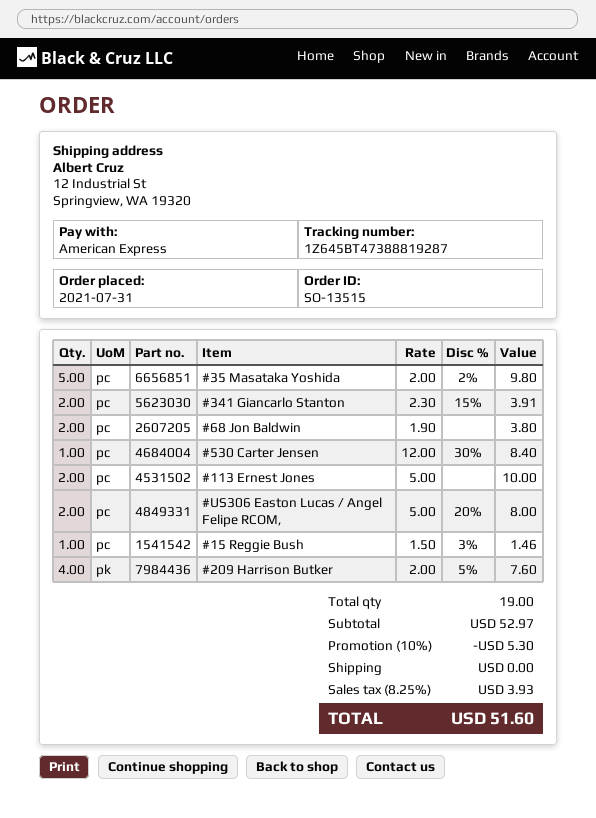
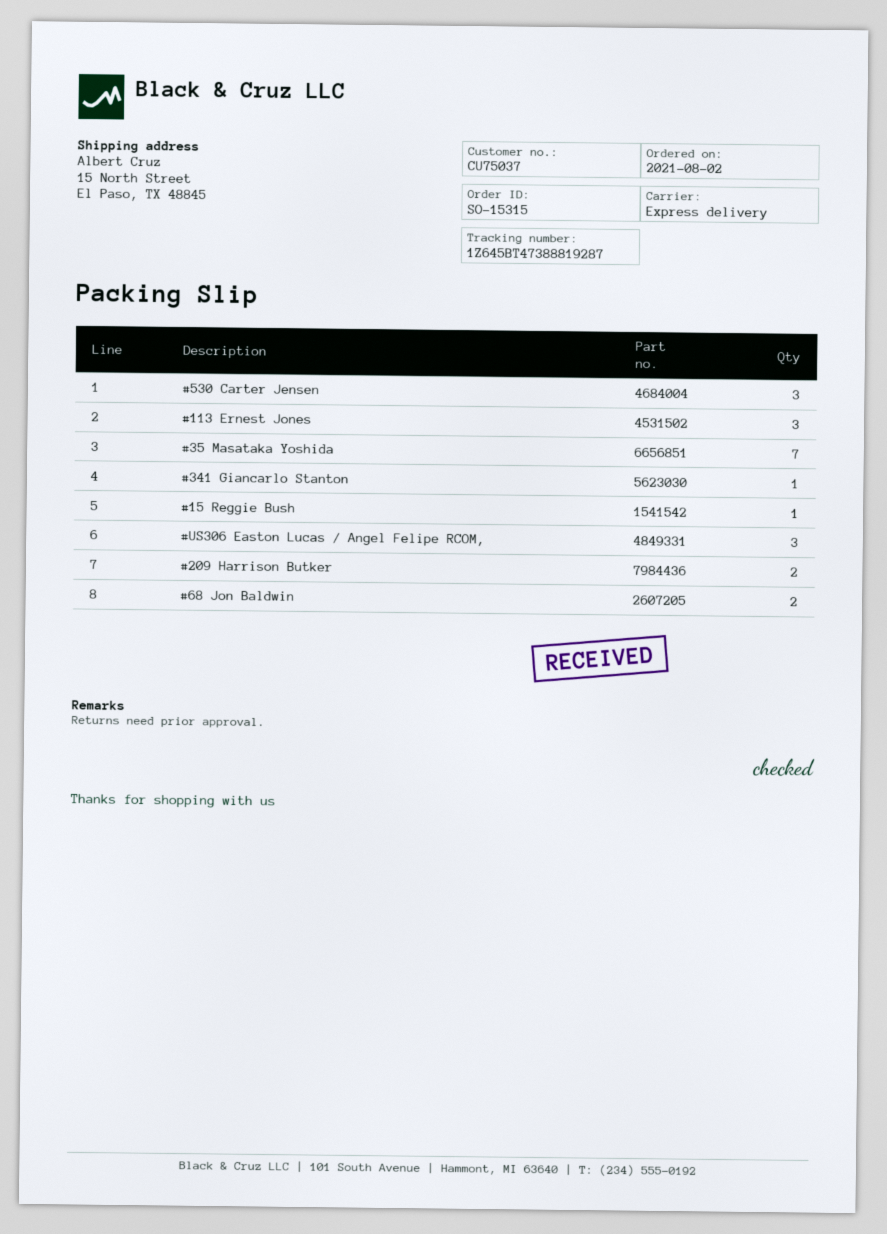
order number: SO-13515 -> SO-15315
order date: 2021-07-31 -> 2021-08-02
ship to: 12 Industrial St, Springview, WA 19320 -> 15 North Street, El Paso, TX 48845
#35 Masataka Yoshida: 5 -> 7
#341 Giancarlo Stanton: 2 -> 1
#530 Carter Jensen: 1 -> 3
#113 Ernest Jones: 2 -> 3
#US306 Easton Lucas / Angel Felipe RCOM,: 2 -> 3
#209 Harrison Butker: 4 -> 2

